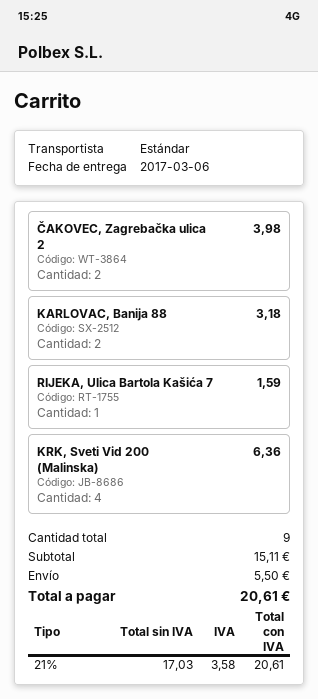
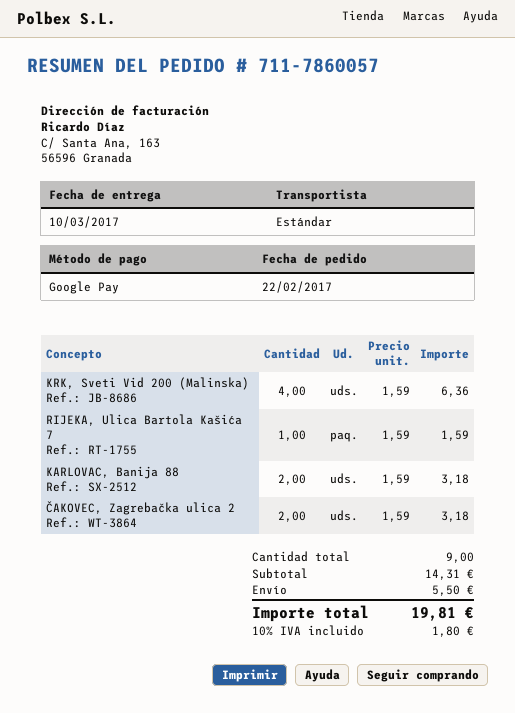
delivery date: 2017-03-06 -> 2017-03-10
ČAKOVEC, Zagrebačka ulica 2: 2 for 3.98 -> 2 for 3.18
subtotal: 15.11 -> 14.31
tax: 21% = 3.58 -> 10% = 1.80
total: 20.61 -> 19.81

